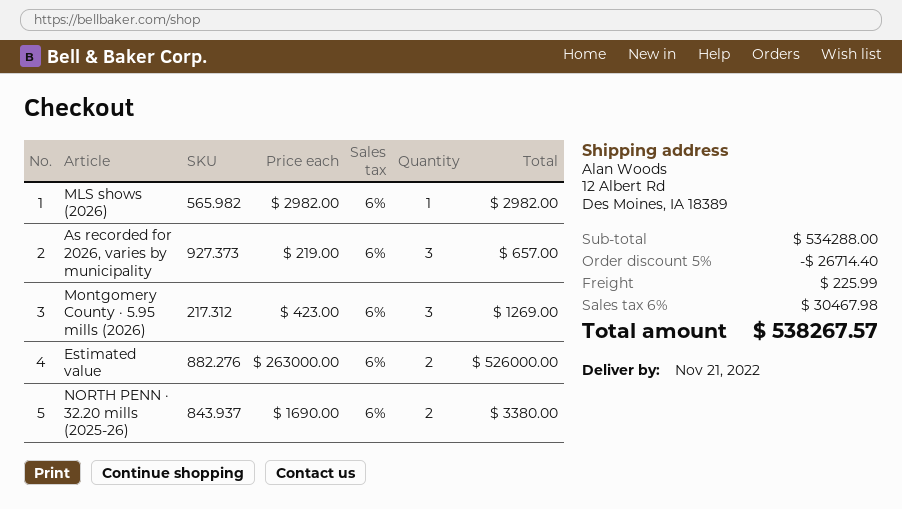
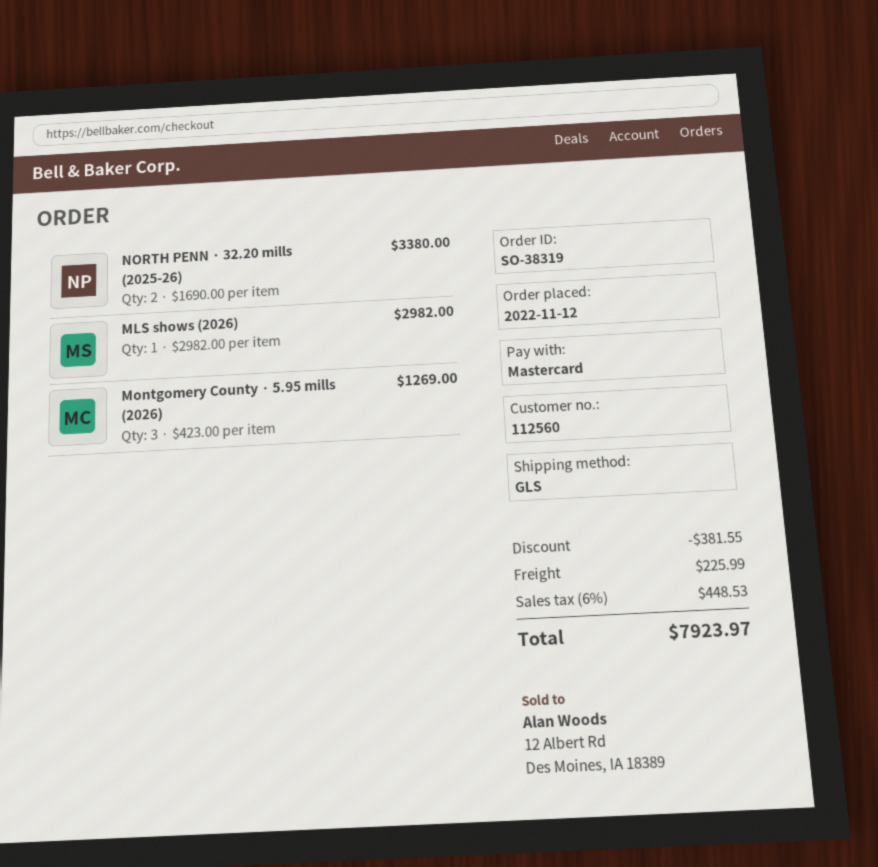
As recorded for 2026, varies by municipality: 3 x 219.00 = 657.00 -> none
Estimated value: 2 x 263000.00 = 526000.00 -> none
discount: 26714.40 -> 381.55
tax: 6% = 30467.98 -> 6% = 448.53
total: 538267.57 -> 7923.97

